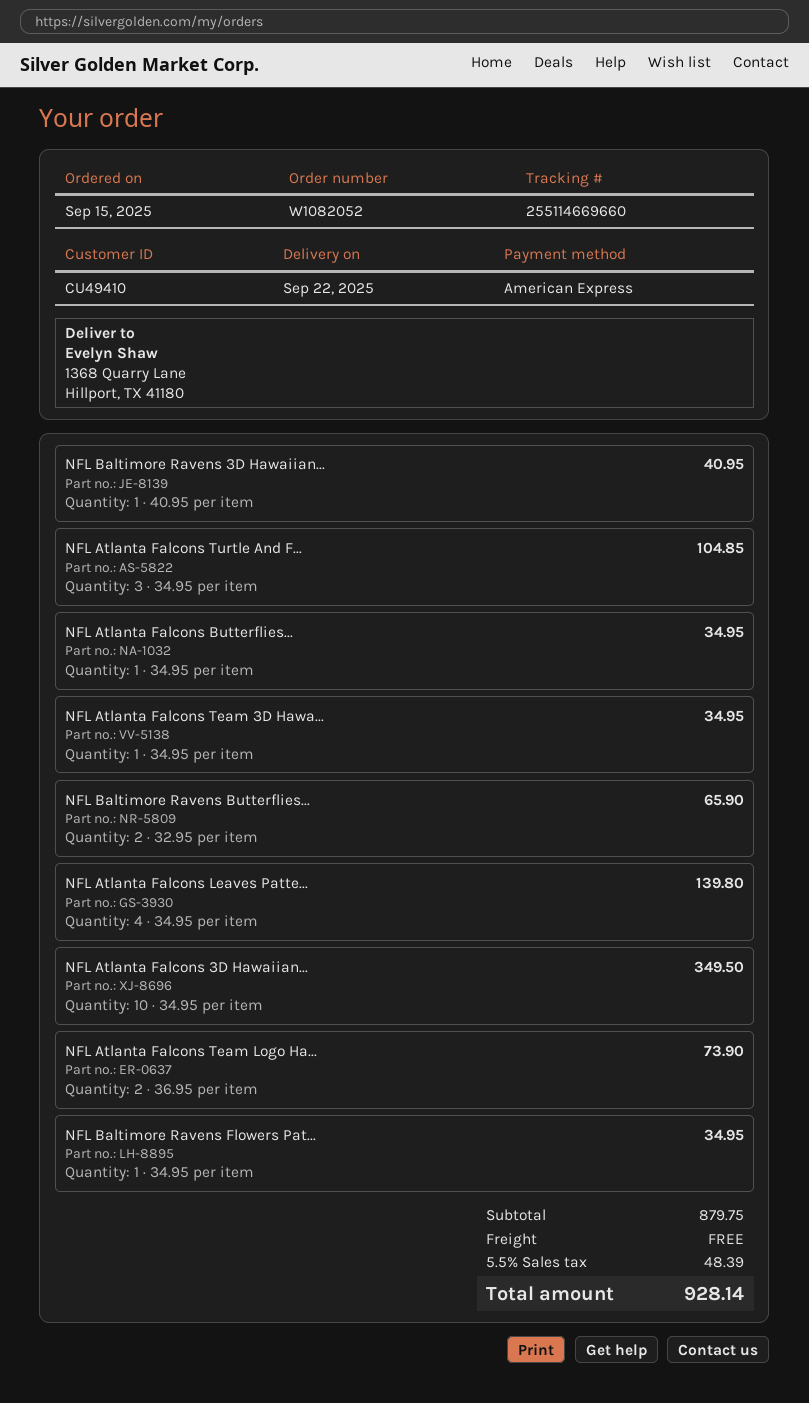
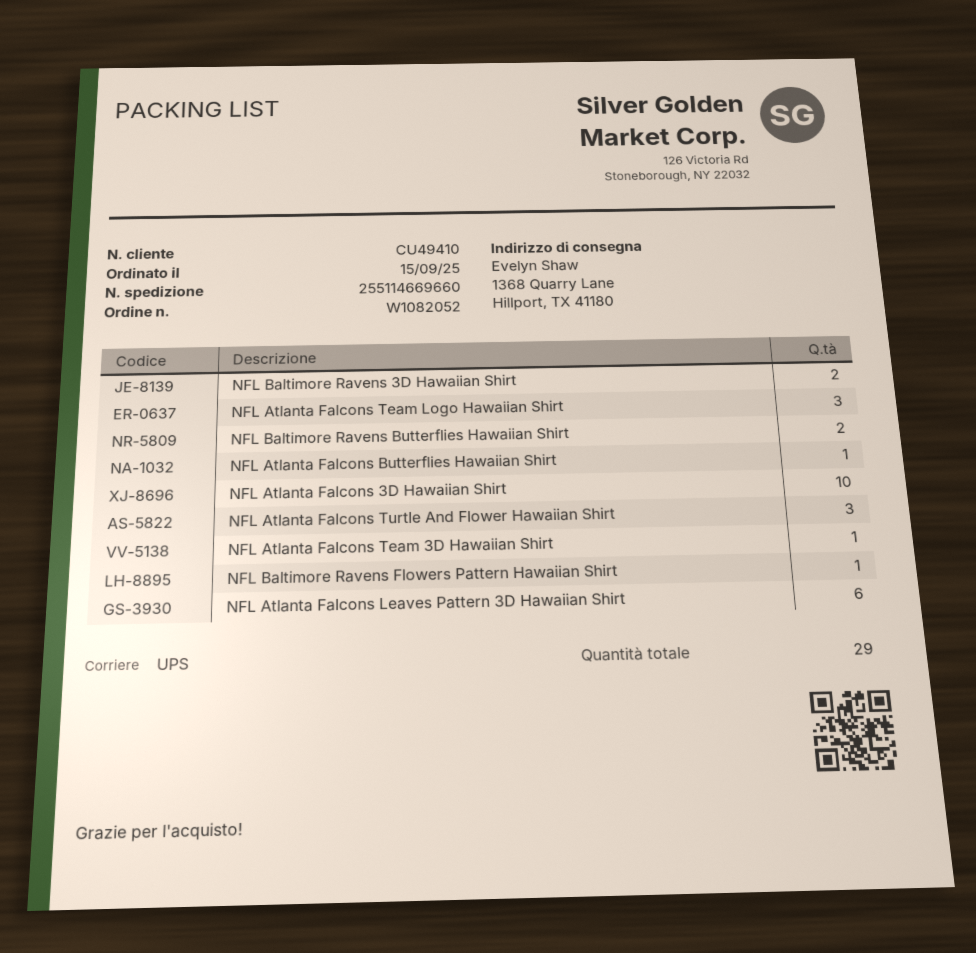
NFL Baltimore Ravens 3D Hawaiian...: 1 -> 2
NFL Atlanta Falcons Leaves Patte...: 4 -> 6
NFL Atlanta Falcons Team Logo Ha...: 2 -> 3

